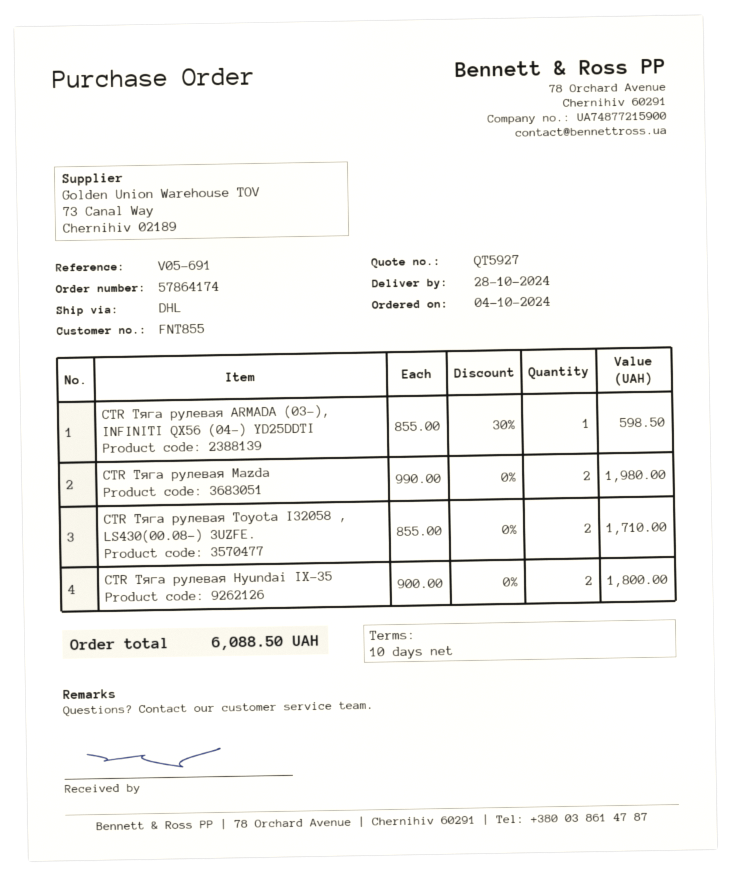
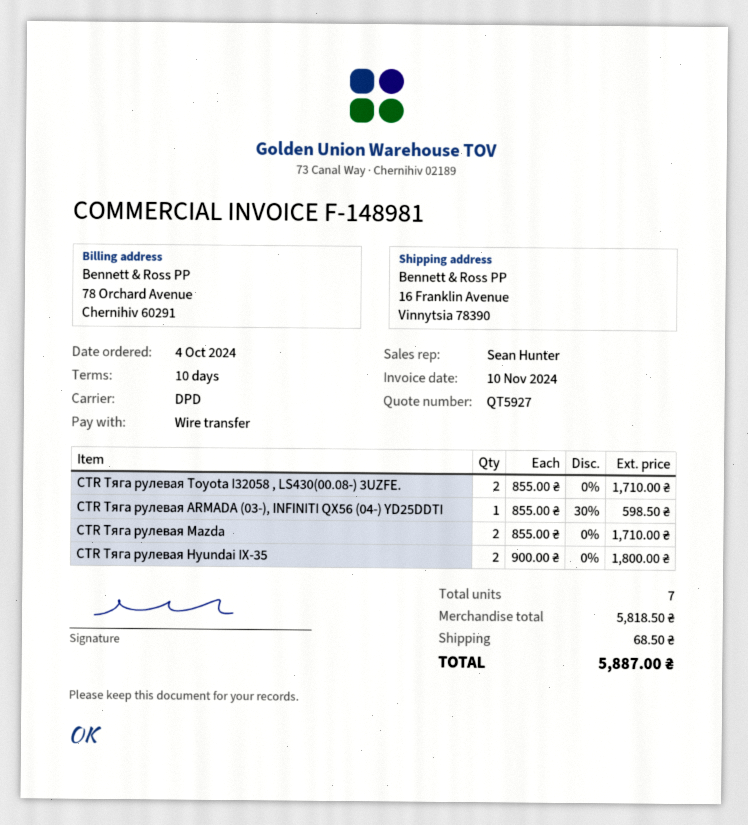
shipping method: DHL -> DPD
CTR Тяга рулевая Mazda: 2 x 990.00 = 1980.00 -> 2 x 855.00 = 1710.00
shipping: none -> 68.50
total: 6088.50 -> 5887.00

